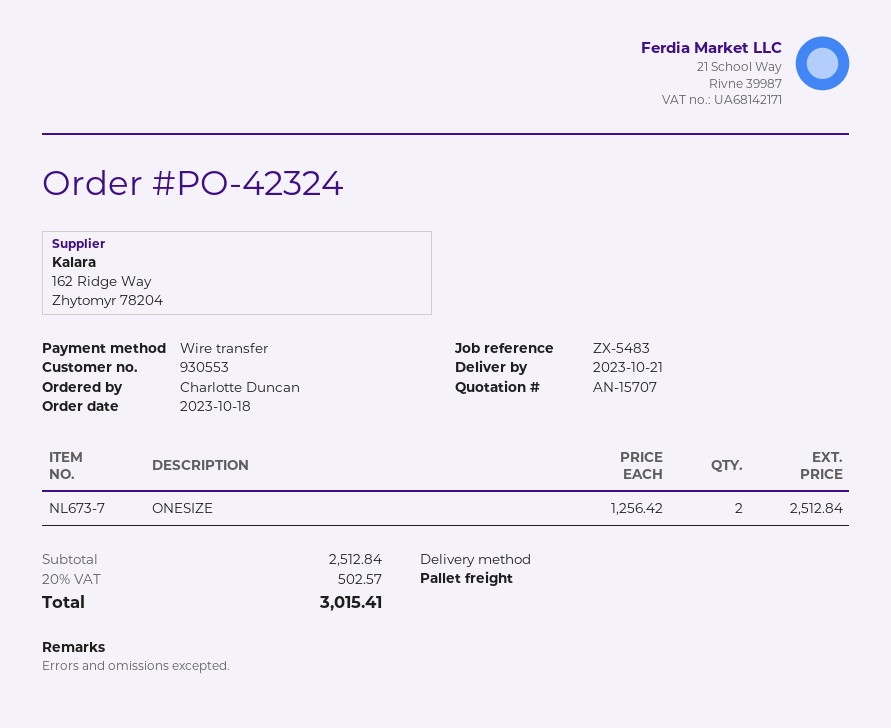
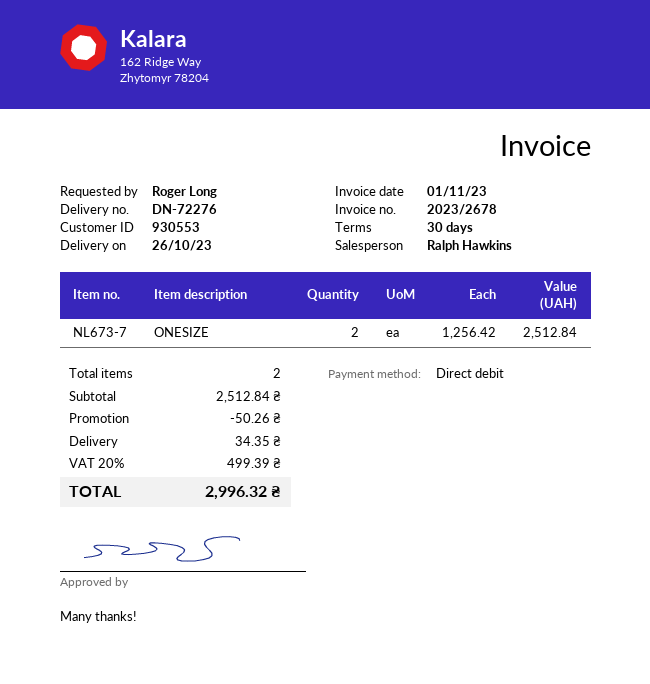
delivery date: 2023-10-21 -> 2023-10-26
ordered by: Charlotte Duncan -> Roger Long
payment method: bank transfer -> direct debit
discount: none -> 50.26
shipping: none -> 34.35
tax: 20% = 502.57 -> 20% = 499.39
total: 3015.41 -> 2996.32

